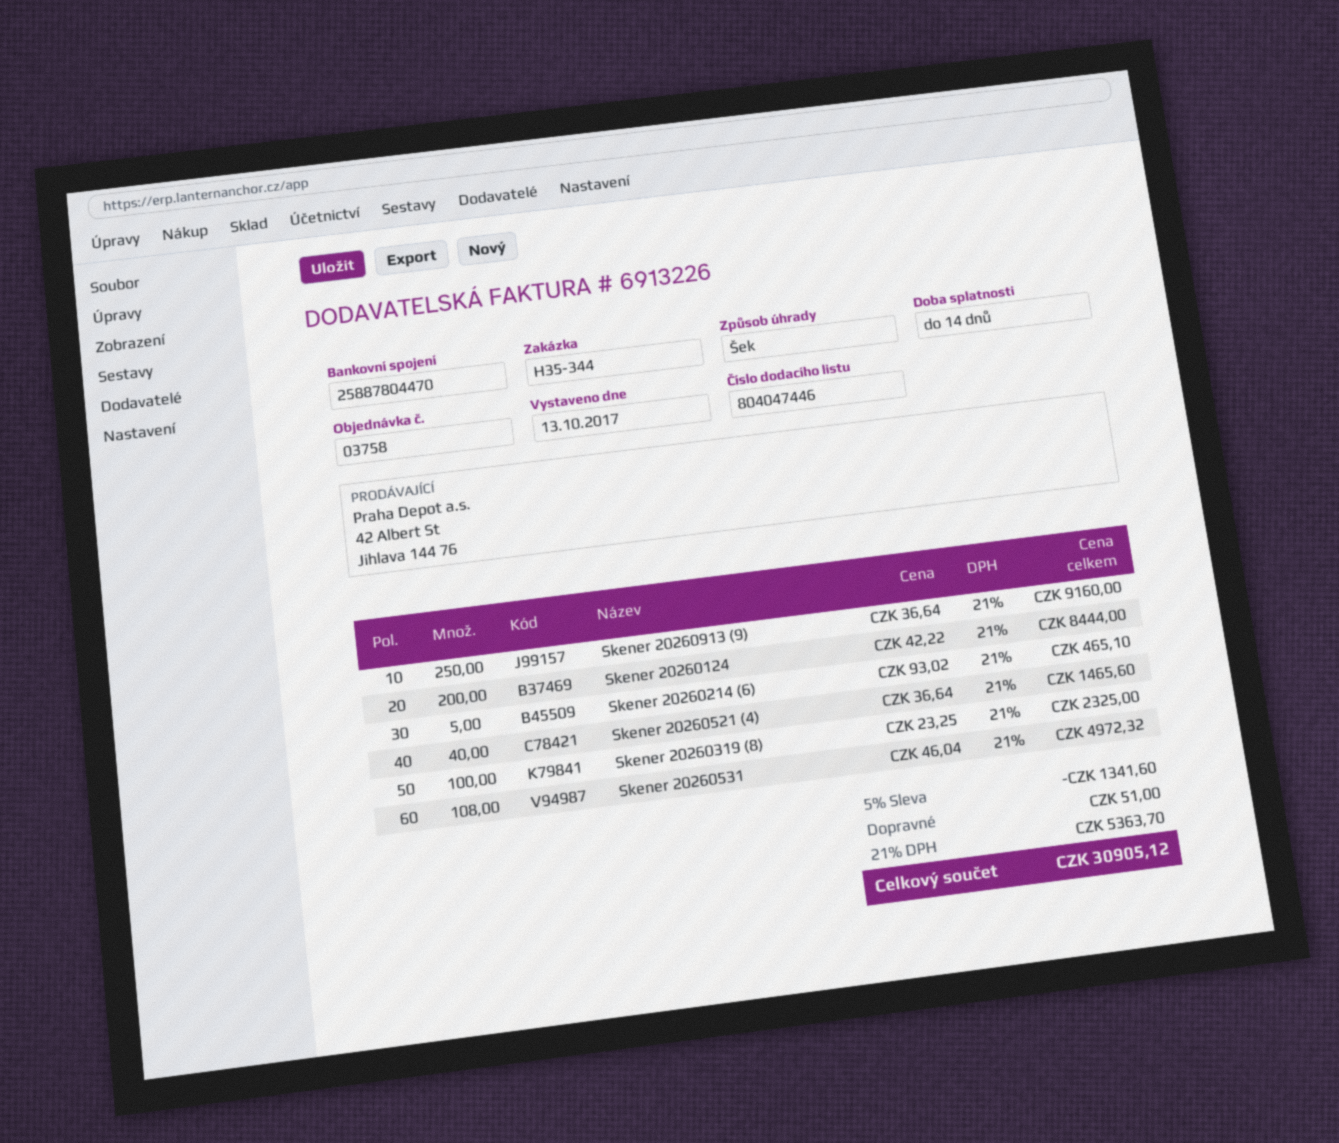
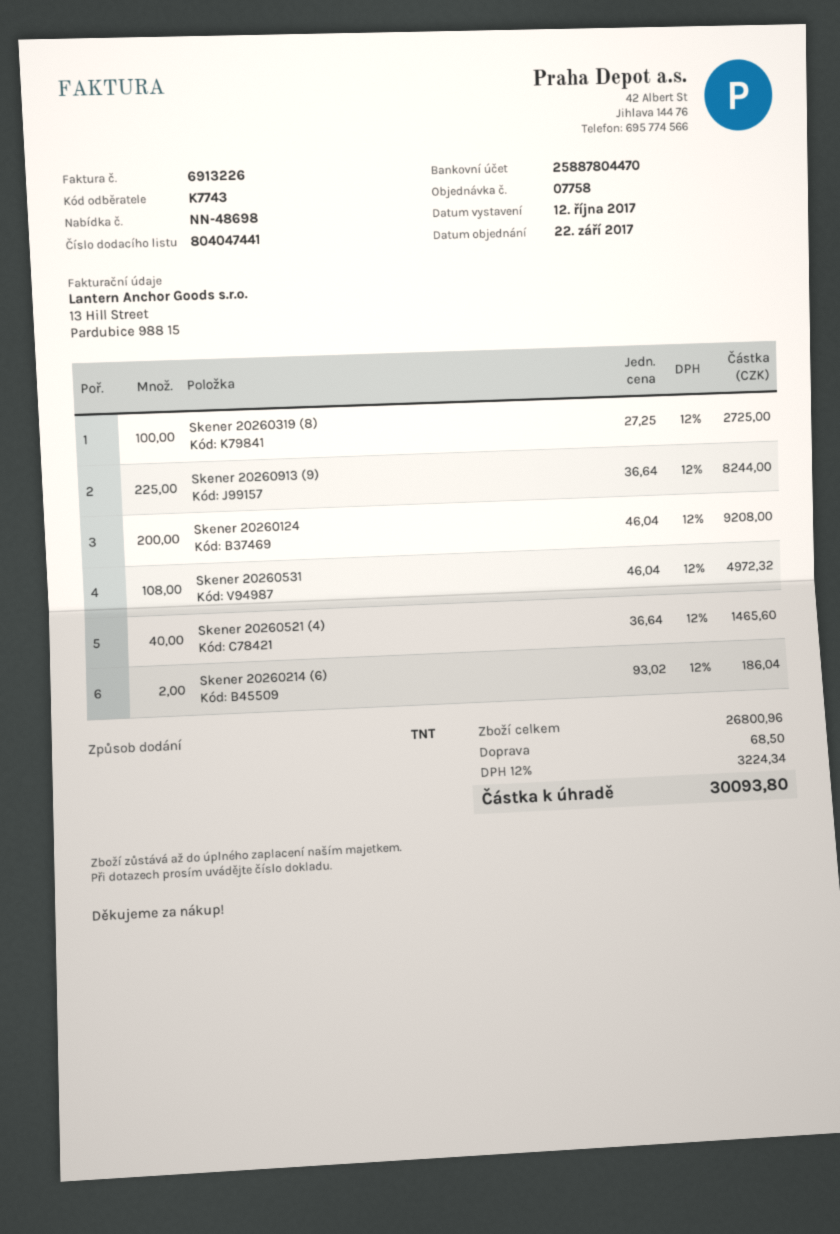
order number: 03758 -> 07758
delivery note number: 804047446 -> 804047441
invoice date: 2017-10-13 -> 2017-10-12
Skener 20260913 (9): 250 x 36.64 = 9160.00 -> 225 x 36.64 = 8244.00
Skener 20260124: 200 x 42.22 = 8444.00 -> 200 x 46.04 = 9208.00
Skener 20260214 (6): 5 x 93.02 = 465.10 -> 2 x 93.02 = 186.04
Skener 20260319 (8): 100 x 23.25 = 2325.00 -> 100 x 27.25 = 2725.00
discount: 5% = 1341.60 -> none
shipping: 51.00 -> 68.50
tax: 21% = 5363.70 -> 12% = 3224.34
total: 30905.12 -> 30093.80

